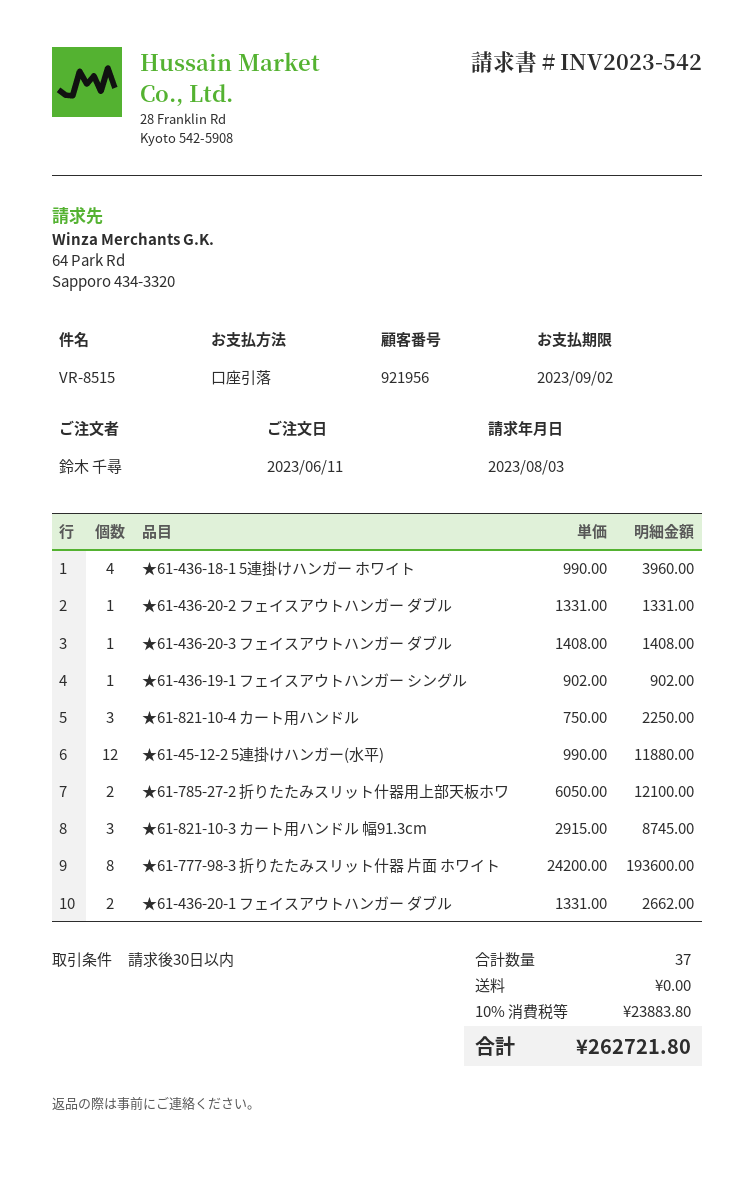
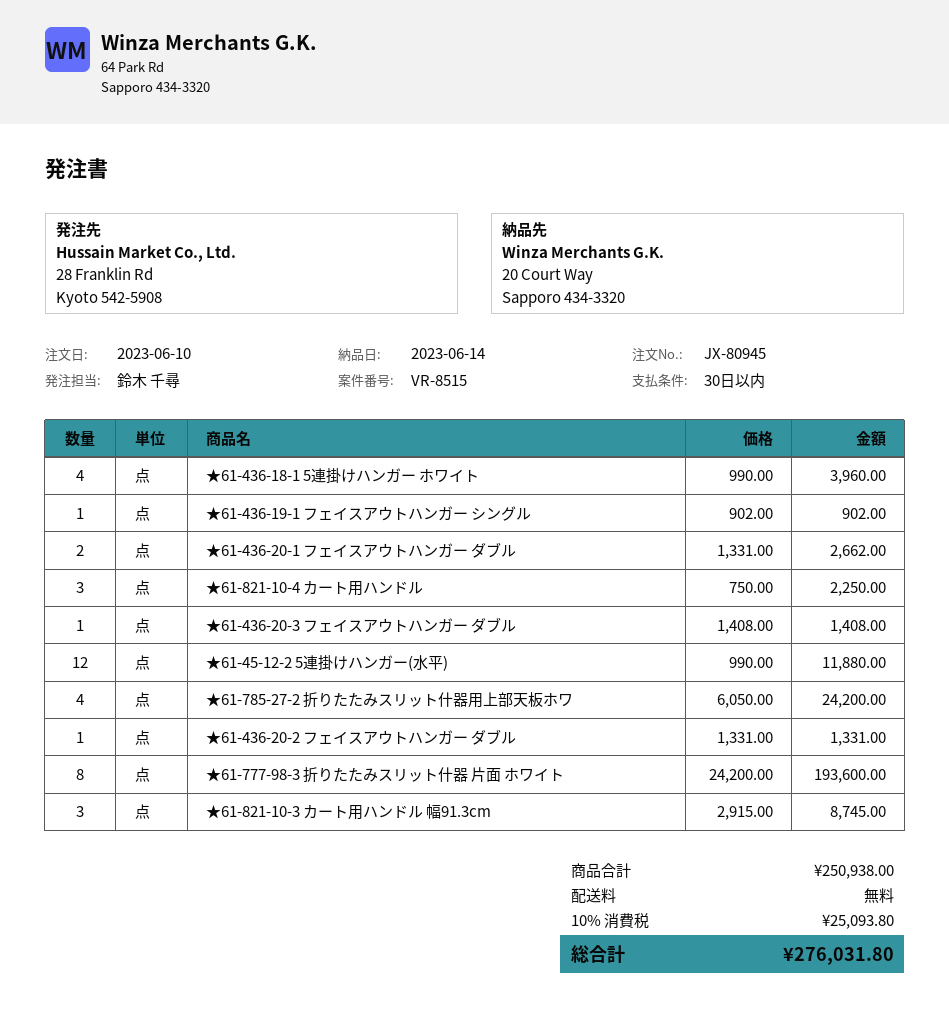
order date: 2023-06-11 -> 2023-06-10
★61-785-27-2 折りたたみスリット什器用上部天板ホワ: 2 x 6050.00 = 12100.00 -> 4 x 6050.00 = 24200.00
tax: 10% = 23883.80 -> 10% = 25093.80
total: 262721.80 -> 276031.80

